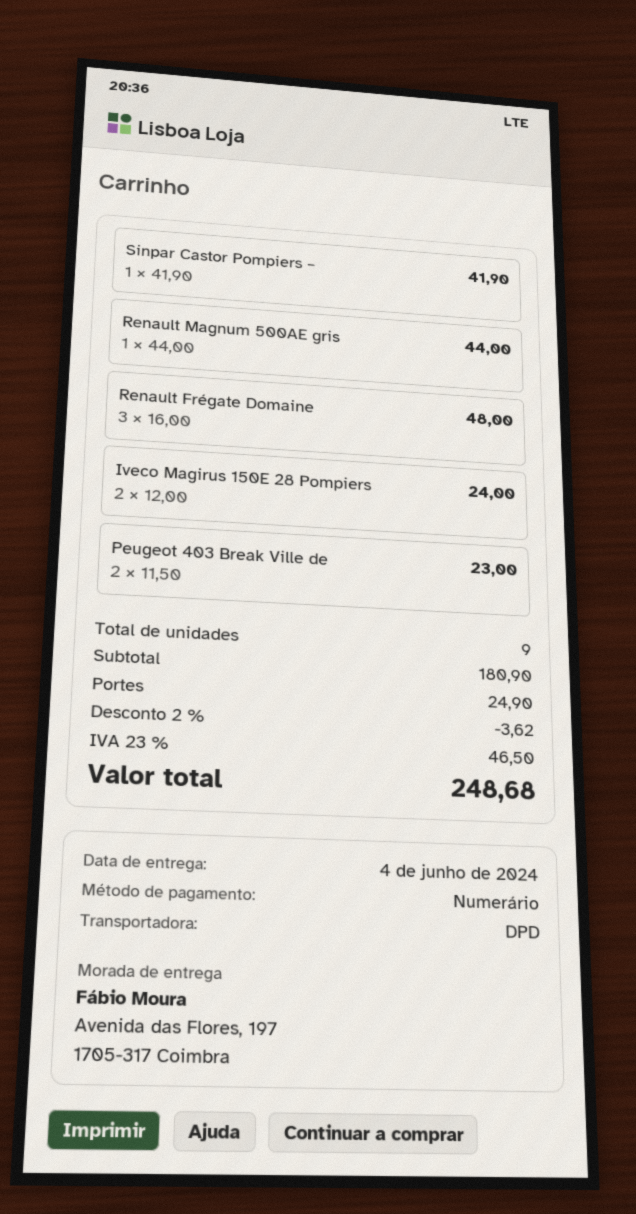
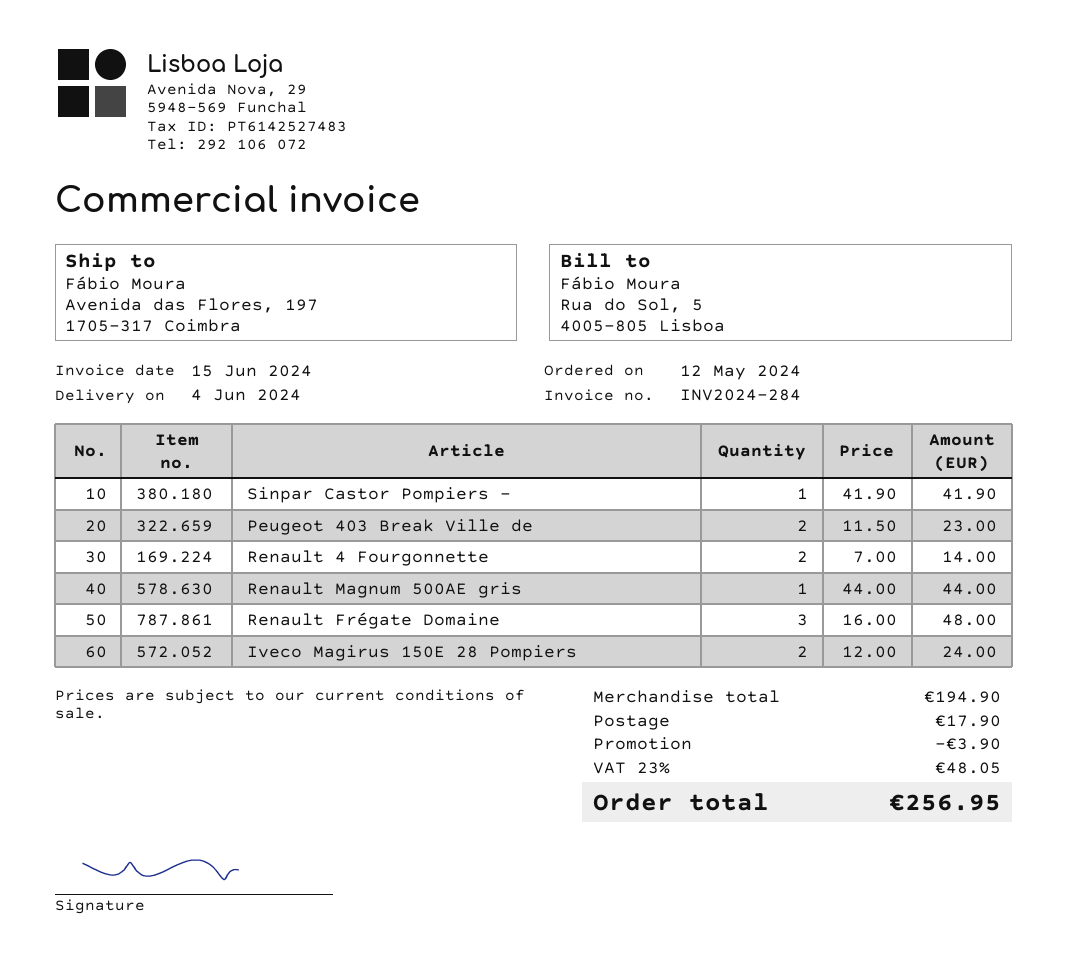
Renault 4 Fourgonnette: none -> 2 x 7.00 = 14.00
subtotal: 180.90 -> 194.90
discount: 3.62 -> 3.90
shipping: 24.90 -> 17.90
tax: 23% = 46.50 -> 23% = 48.05
total: 248.68 -> 256.95

